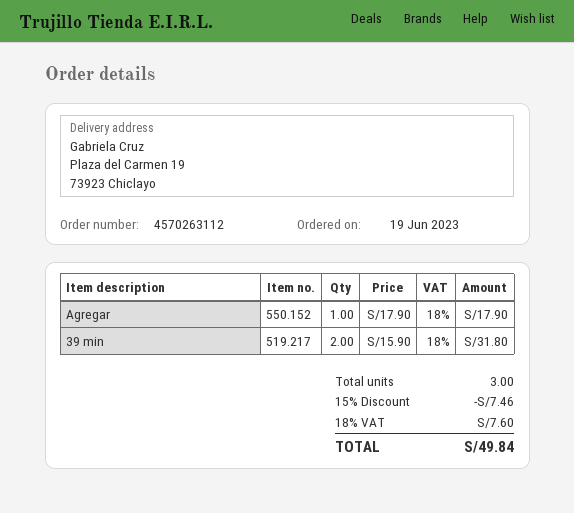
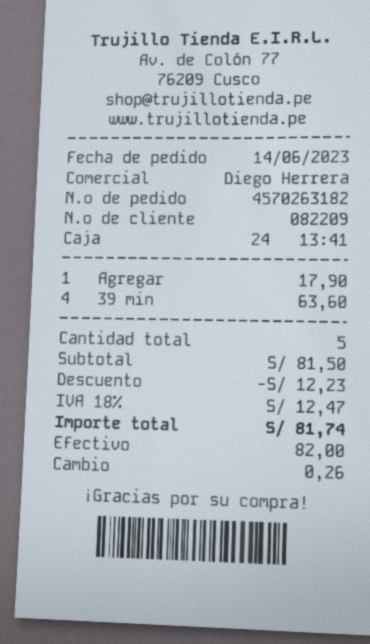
order number: 4570263112 -> 4570263182
order date: 2023-06-19 -> 2023-06-14
39 min: 2 for 31.80 -> 4 for 63.60
total quantity: 3 -> 5
discount: 7.46 -> 12.23
tax: 18% = 7.60 -> 18% = 12.47
total: 49.84 -> 81.74

